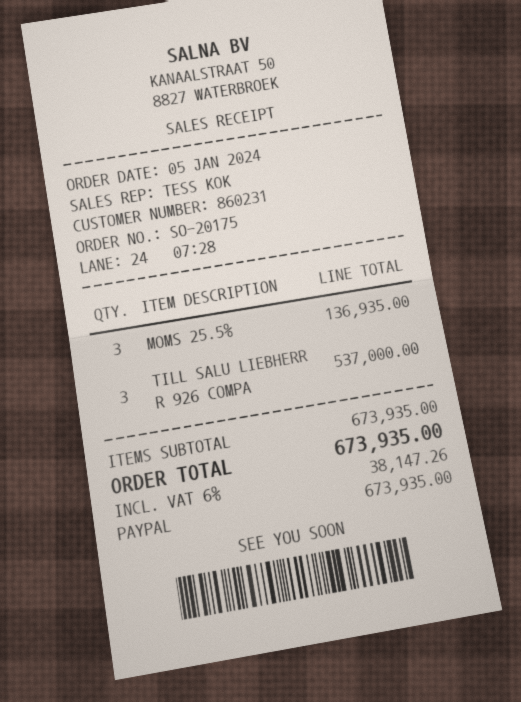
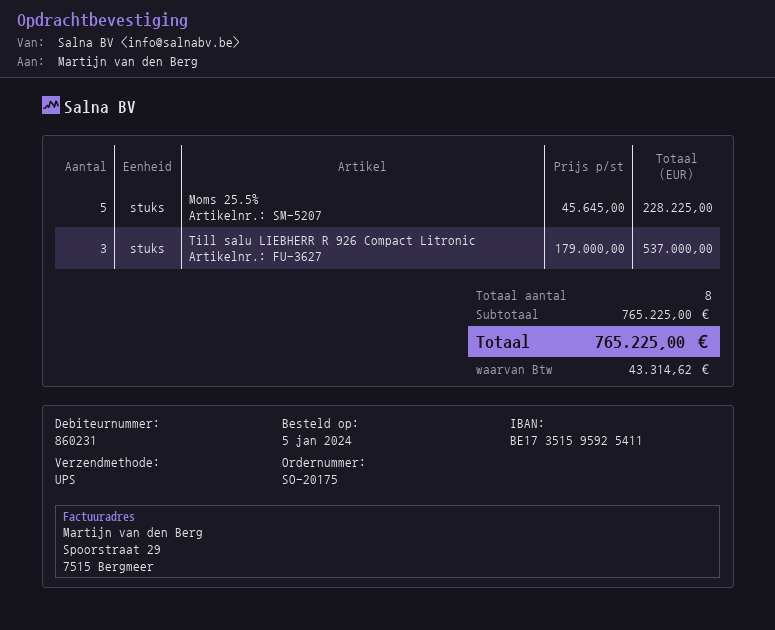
MOMS 25.5%: 3 for 136935.00 -> 5 for 228225.00
subtotal: 673935.00 -> 765225.00
tax: 38147.26 -> 43314.62
total: 673935.00 -> 765225.00

